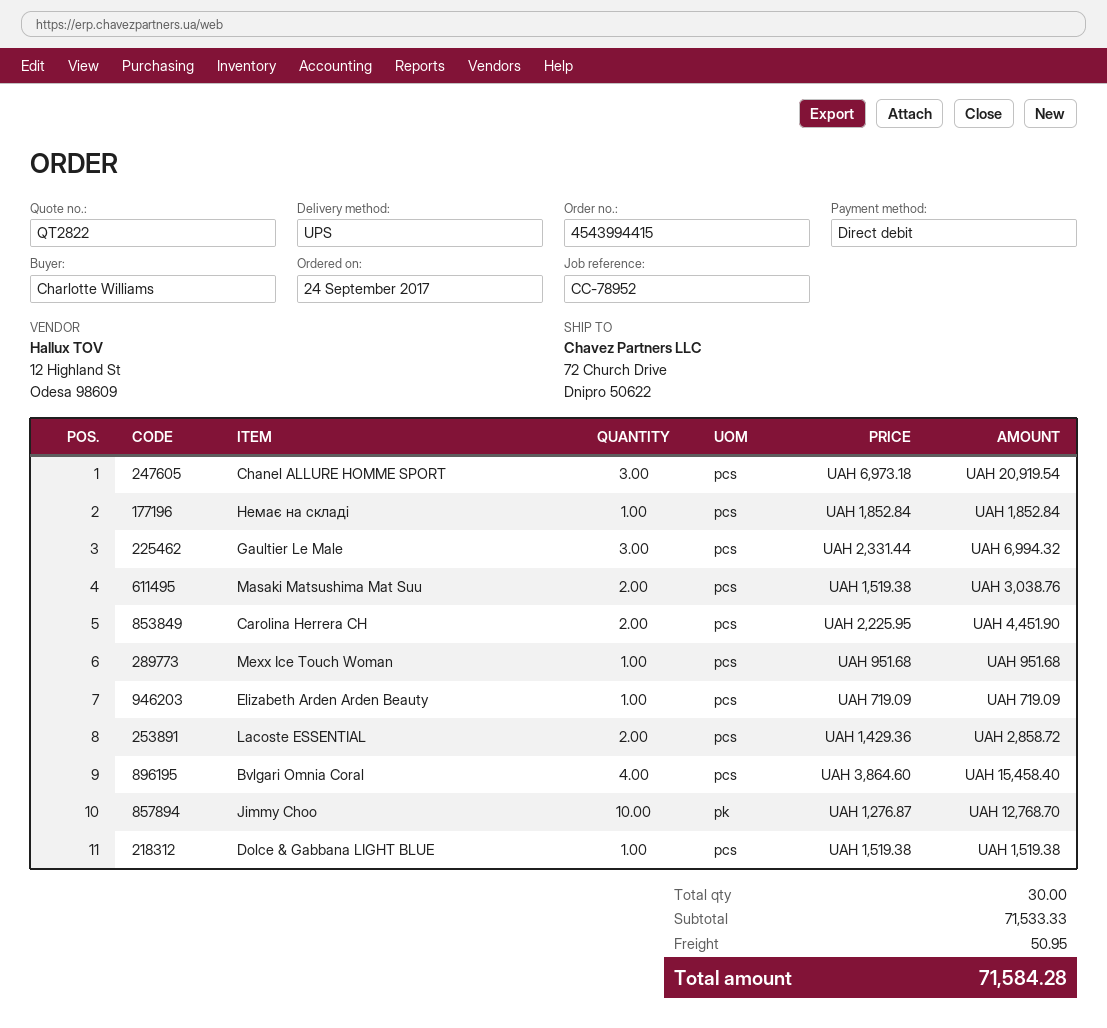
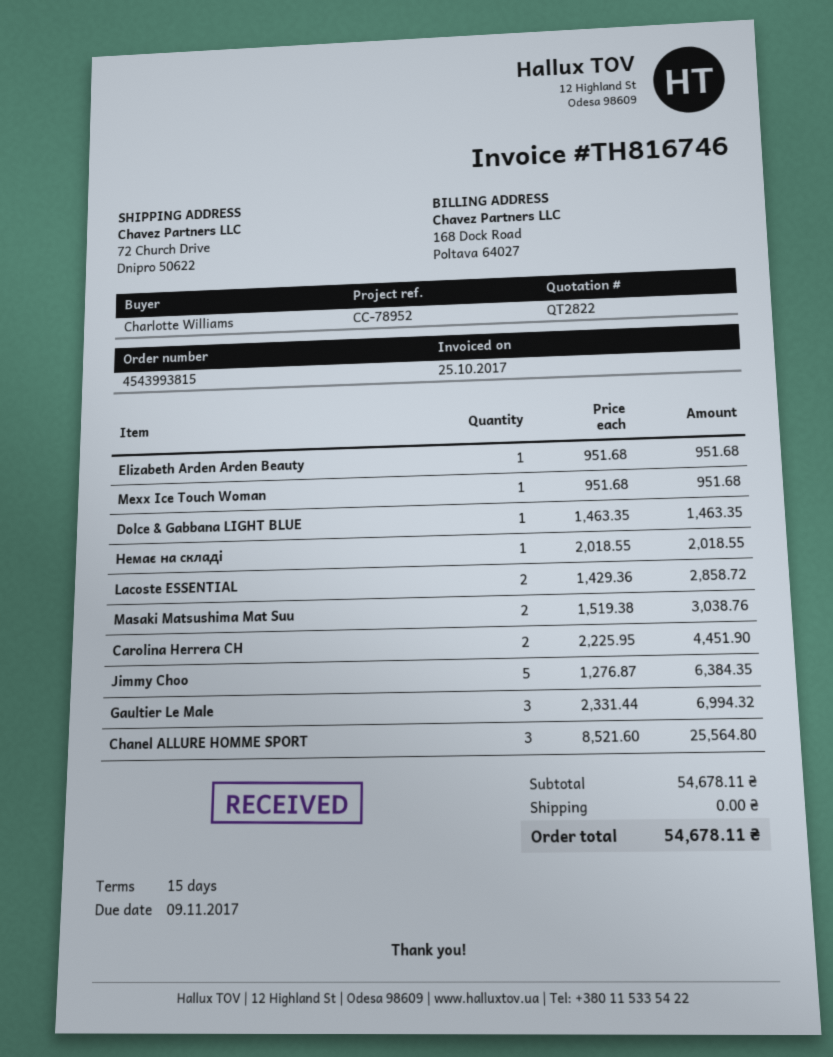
order number: 4543994415 -> 4543993815
Chanel ALLURE HOMME SPORT: 3 x 6973.18 = 20919.54 -> 3 x 8521.60 = 25564.80
Немає на складі: 1 x 1852.84 = 1852.84 -> 1 x 2018.55 = 2018.55
Elizabeth Arden Arden Beauty: 1 x 719.09 = 719.09 -> 1 x 951.68 = 951.68
Bvlgari Omnia Coral: 4 x 3864.60 = 15458.40 -> none
Jimmy Choo: 10 x 1276.87 = 12768.70 -> 5 x 1276.87 = 6384.35
Dolce & Gabbana LIGHT BLUE: 1 x 1519.38 = 1519.38 -> 1 x 1463.35 = 1463.35
subtotal: 71533.33 -> 54678.11
shipping: 50.95 -> 0.00
total: 71584.28 -> 54678.11

